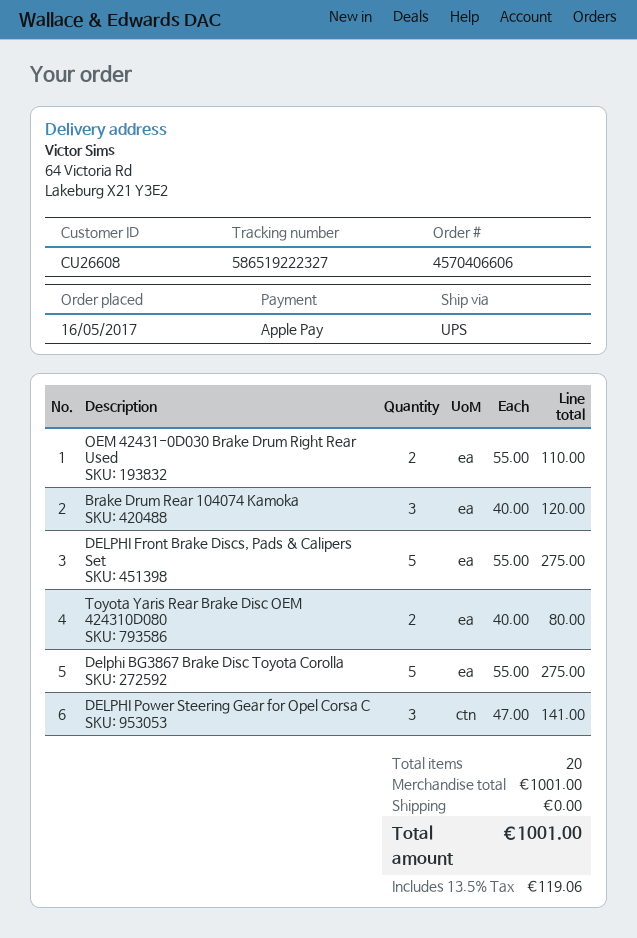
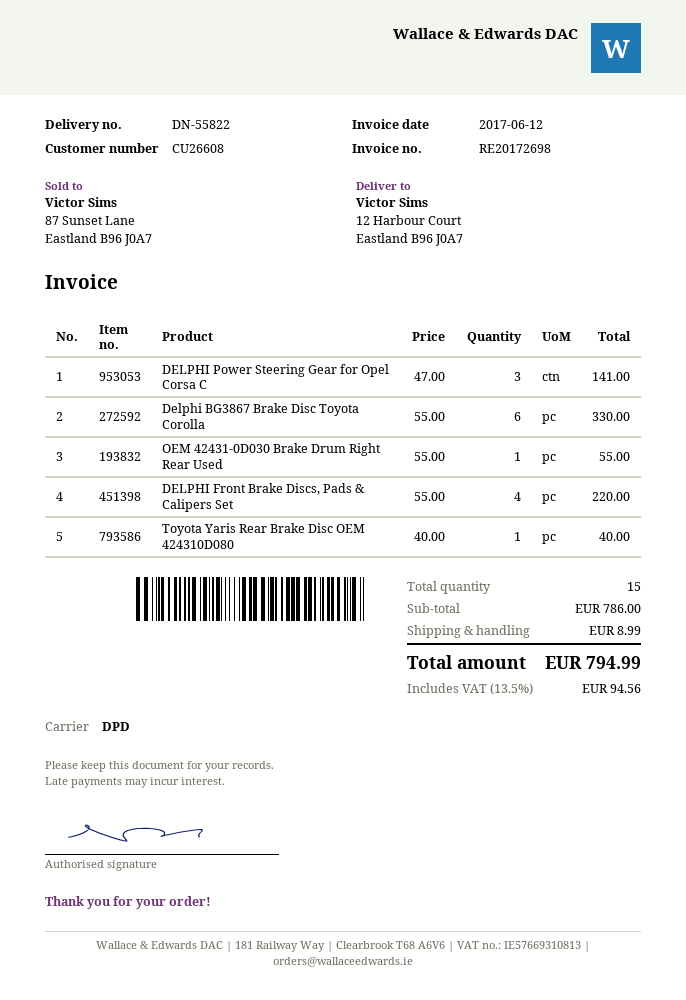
shipping method: UPS -> DPD
ship to: 64 Victoria Rd, Lakeburg X21 Y3E2 -> 12 Harbour Court, Eastland B96 J0A7
OEM 42431-0D030 Brake Drum Right Rear Used: 2 x 55.00 = 110.00 -> 1 x 55.00 = 55.00
Brake Drum Rear 104074 Kamoka: 3 x 40.00 = 120.00 -> none
DELPHI Front Brake Discs, Pads & Calipers Set: 5 x 55.00 = 275.00 -> 4 x 55.00 = 220.00
Toyota Yaris Rear Brake Disc OEM 424310D080: 2 x 40.00 = 80.00 -> 1 x 40.00 = 40.00
Delphi BG3867 Brake Disc Toyota Corolla: 5 x 55.00 = 275.00 -> 6 x 55.00 = 330.00
total quantity: 20 -> 15
subtotal: 1001.00 -> 786.00
shipping: 0.00 -> 8.99
tax: 13.5% = 119.06 -> 13.5% = 94.56
total: 1001.00 -> 794.99

